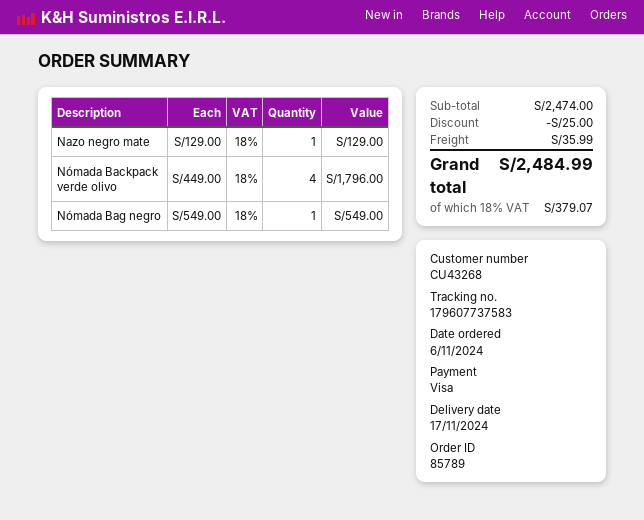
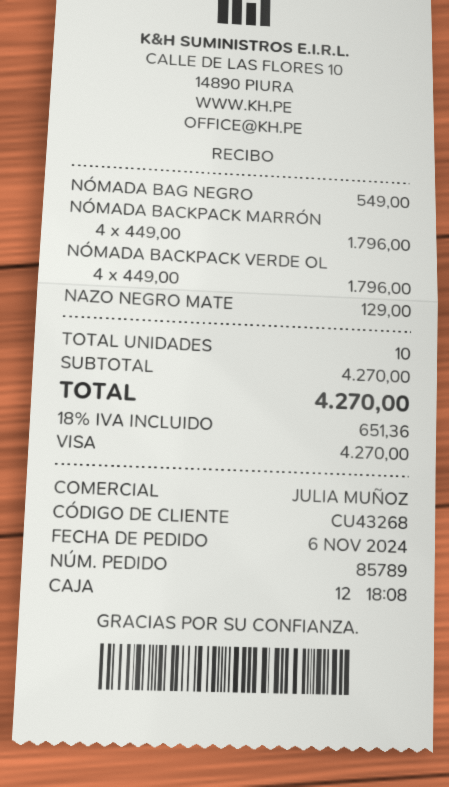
NÓMADA BACKPACK MARRÓN: none -> 4 x 449.00 = 1796.00
subtotal: 2474.00 -> 4270.00
discount: 25.00 -> none
shipping: 35.99 -> none
tax: 18% = 379.07 -> 18% = 651.36
total: 2484.99 -> 4270.00

